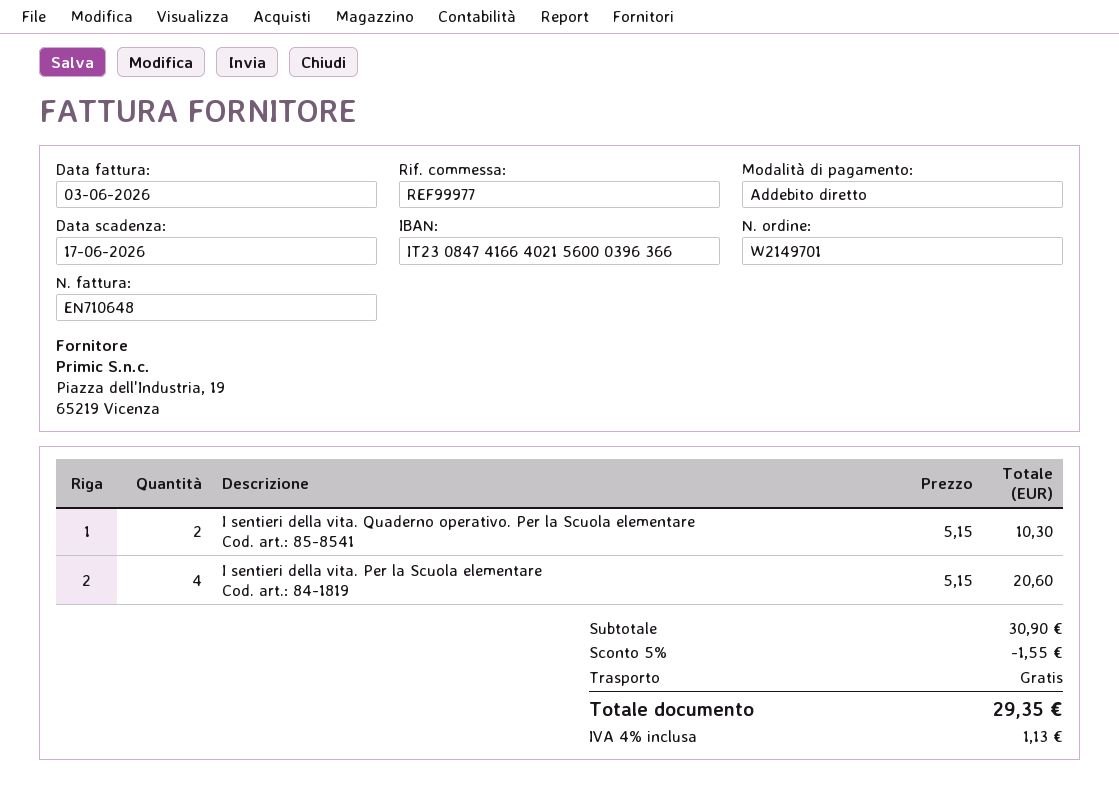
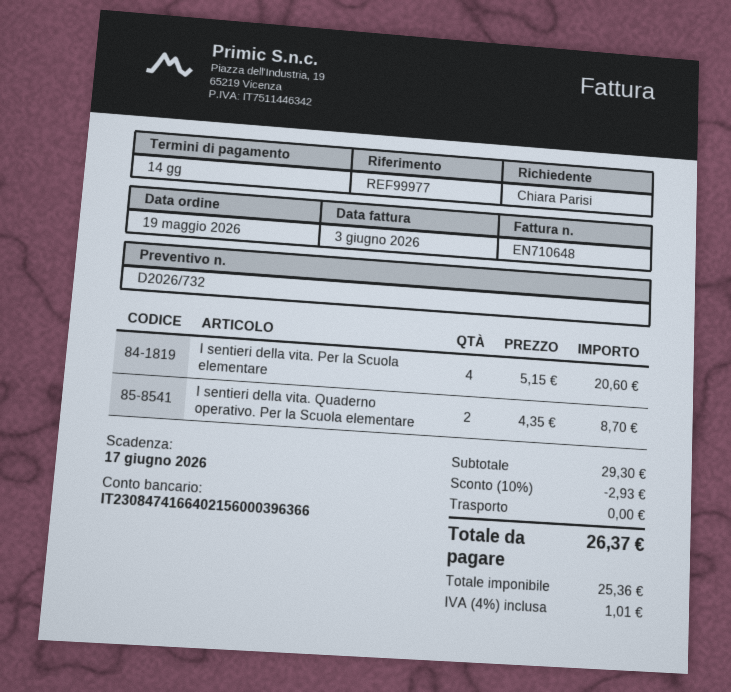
I sentieri della vita. Quaderno operativo. Per la Scuola elementare: 2 x 5.15 = 10.30 -> 2 x 4.35 = 8.70
subtotal: 30.90 -> 29.30
discount: 5% = 1.55 -> 10% = 2.93
tax: 4% = 1.13 -> 4% = 1.01
total: 29.35 -> 26.37

